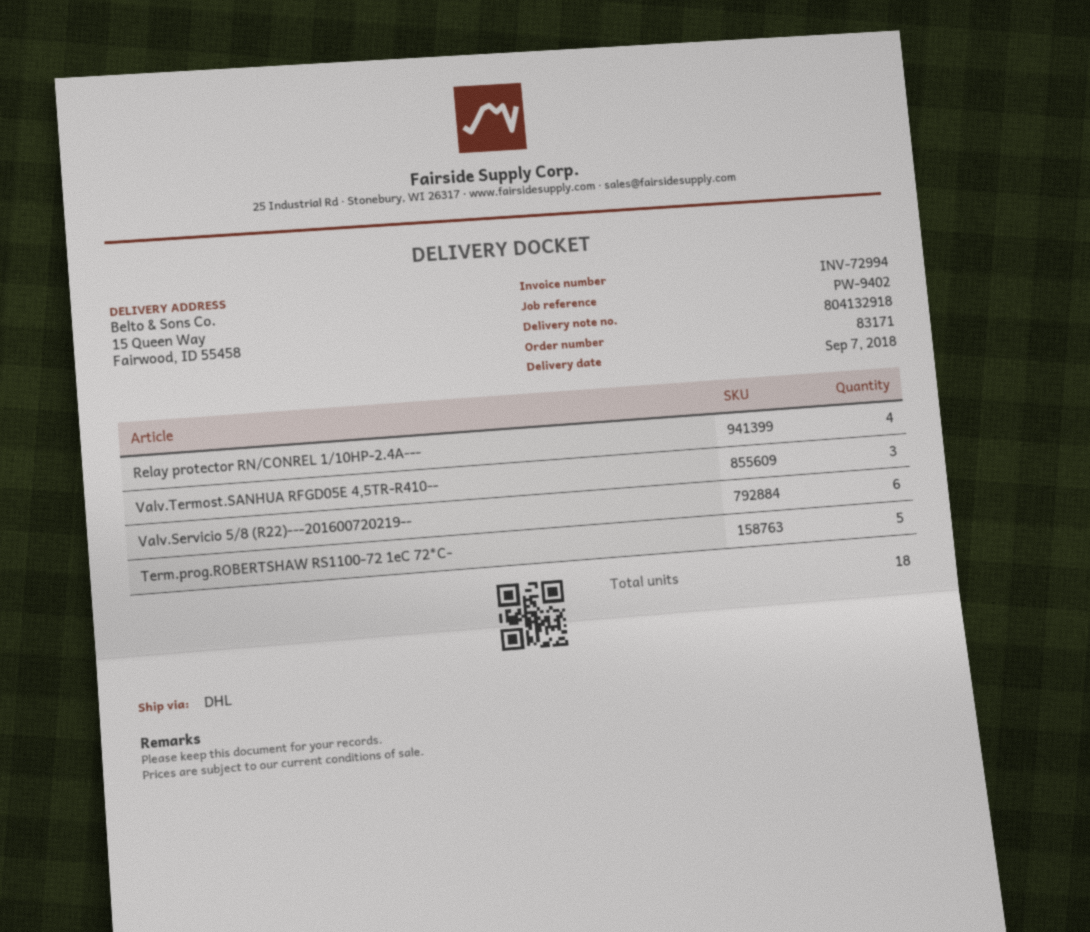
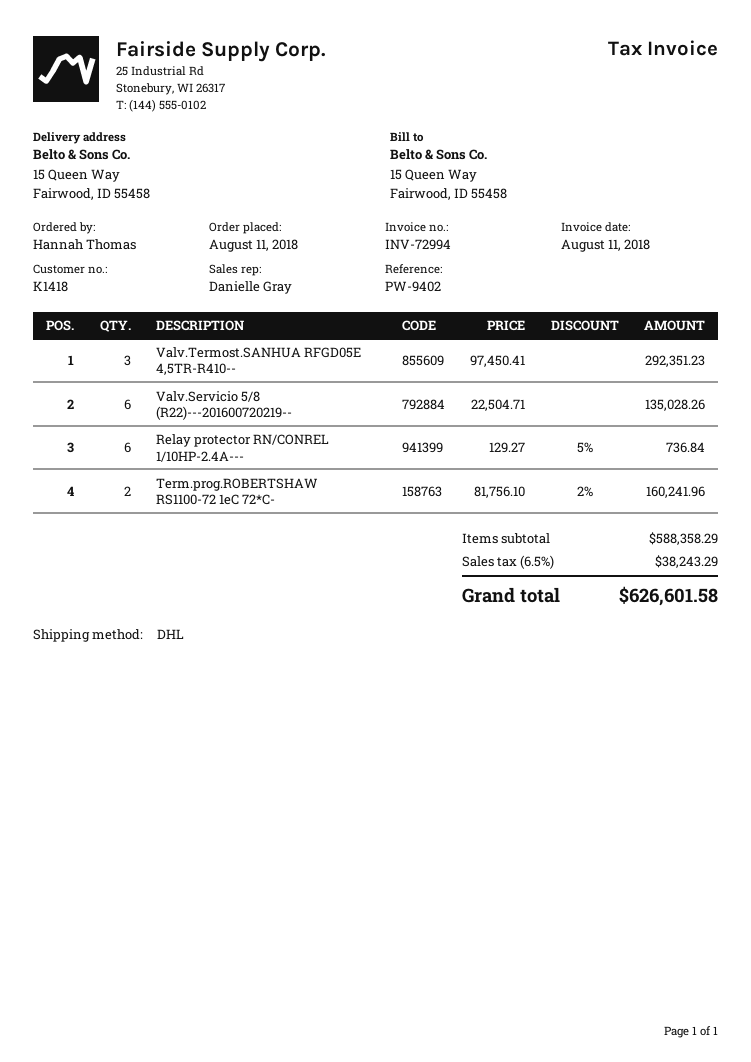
Relay protector RN/CONREL 1/10HP-2.4A---: 4 -> 6
Term.prog.ROBERTSHAW RS1100-72 1eC 72*C-: 5 -> 2

